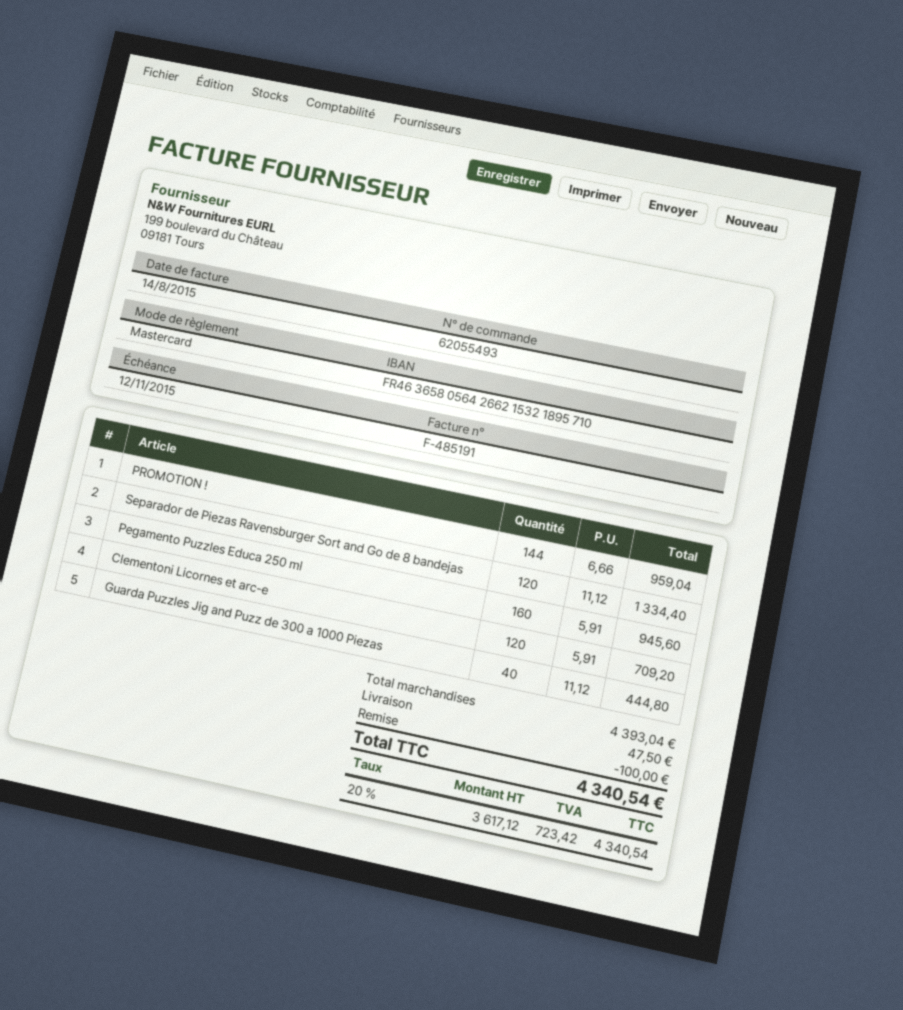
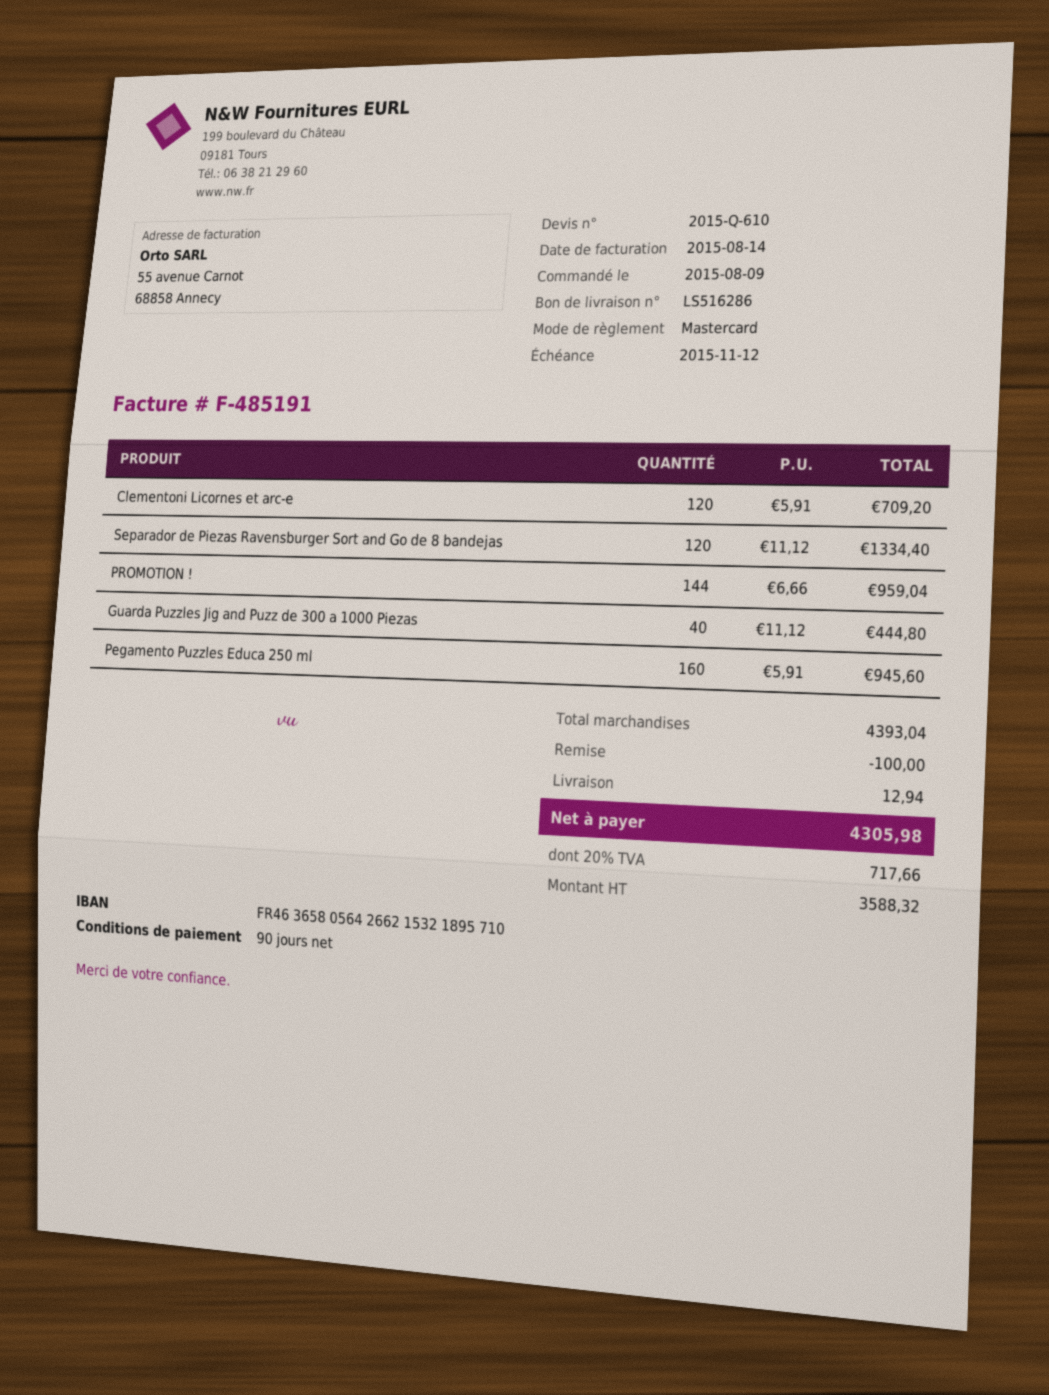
shipping: 47.50 -> 12.94
net: 3617.12 -> 3588.32
tax: 20% = 723.42 -> 20% = 717.66
total: 4340.54 -> 4305.98

